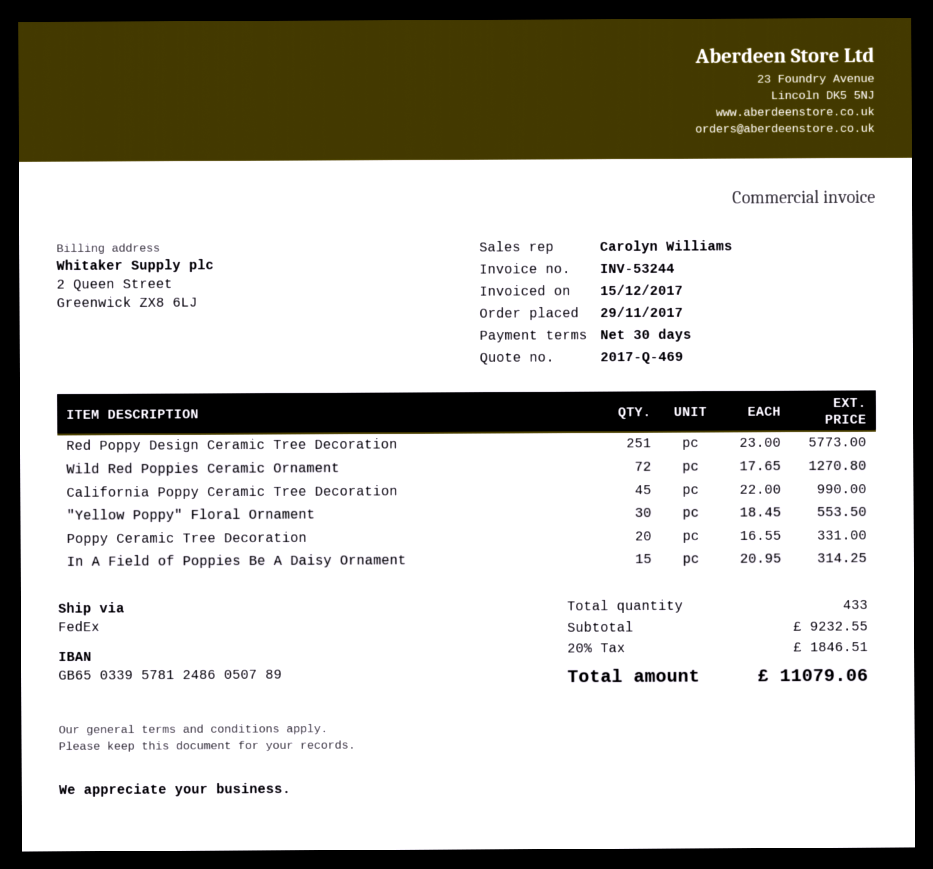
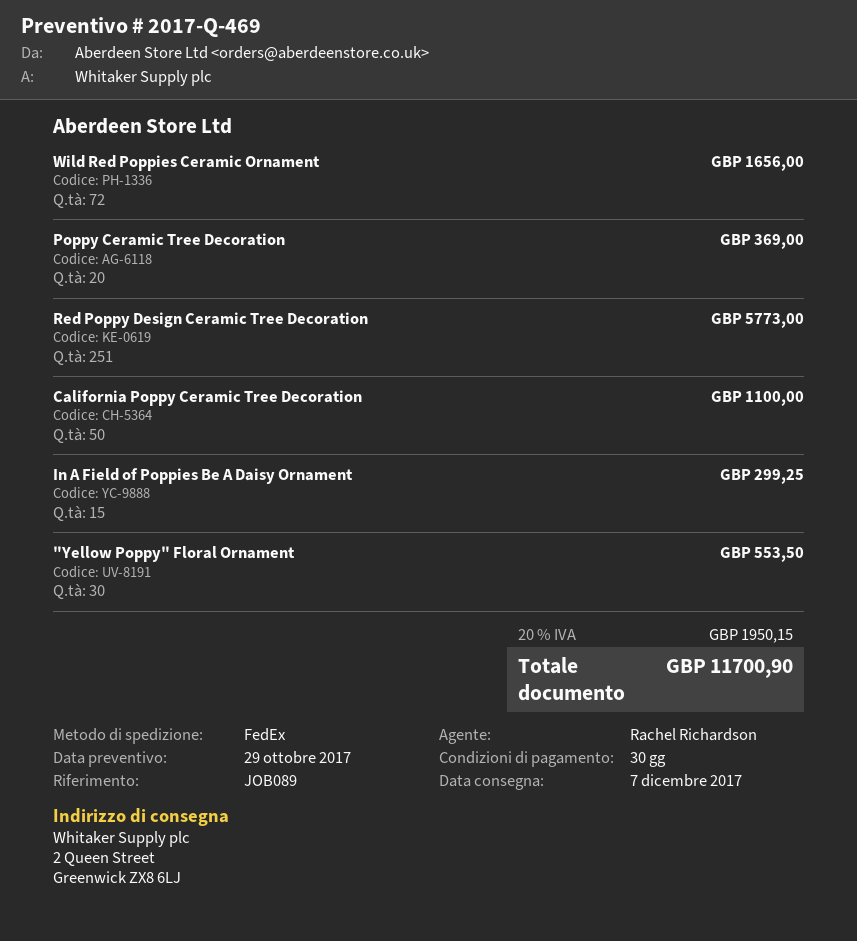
sales rep: Carolyn Williams -> Rachel Richardson
Wild Red Poppies Ceramic Ornament: 72 for 1270.80 -> 72 for 1656.00
California Poppy Ceramic Tree Decoration: 45 for 990.00 -> 50 for 1100.00
Poppy Ceramic Tree Decoration: 20 for 331.00 -> 20 for 369.00
In A Field of Poppies Be A Daisy Ornament: 15 for 314.25 -> 15 for 299.25
tax: 20% = 1846.51 -> 20% = 1950.15
total: 11079.06 -> 11700.90

